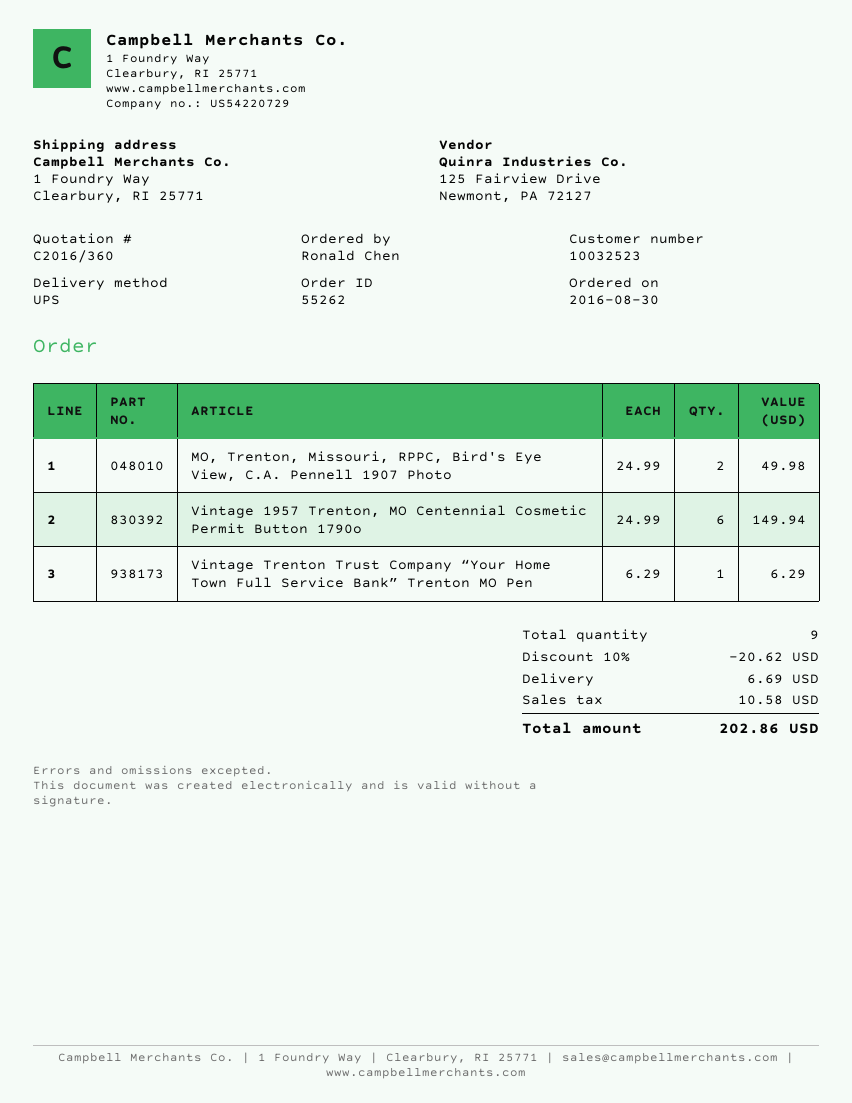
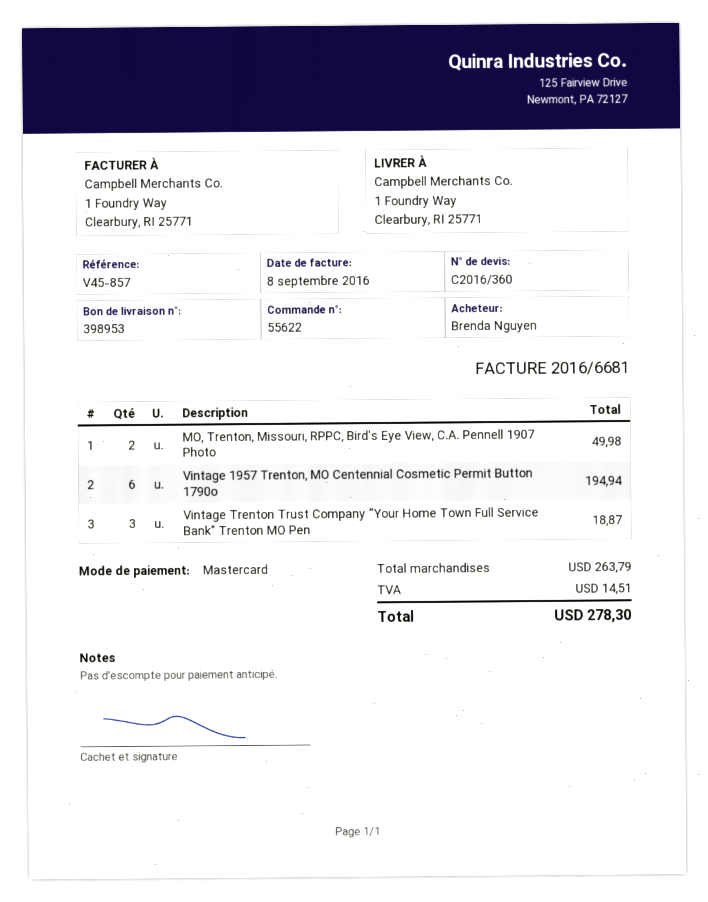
order number: 55262 -> 55622
ordered by: Ronald Chen -> Brenda Nguyen
Vintage 1957 Trenton, MO Centennial Cosmetic Permit Button 1790o: 6 for 149.94 -> 6 for 194.94
Vintage Trenton Trust Company “Your Home Town Full Service Bank” Trenton MO Pen: 1 for 6.29 -> 3 for 18.87
discount: 10% = 20.62 -> none
shipping: 6.69 -> none
tax: 10.58 -> 14.51
total: 202.86 -> 278.30

